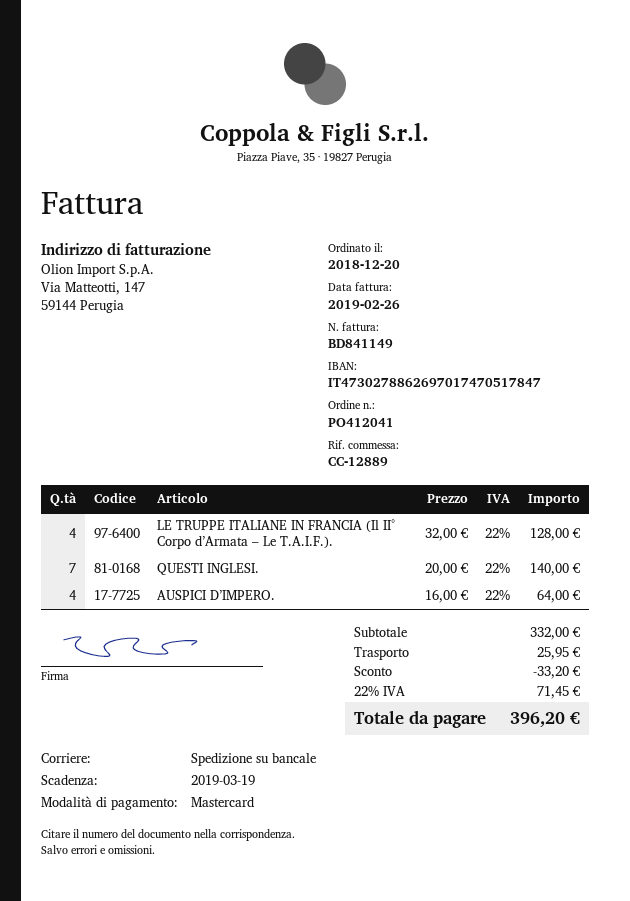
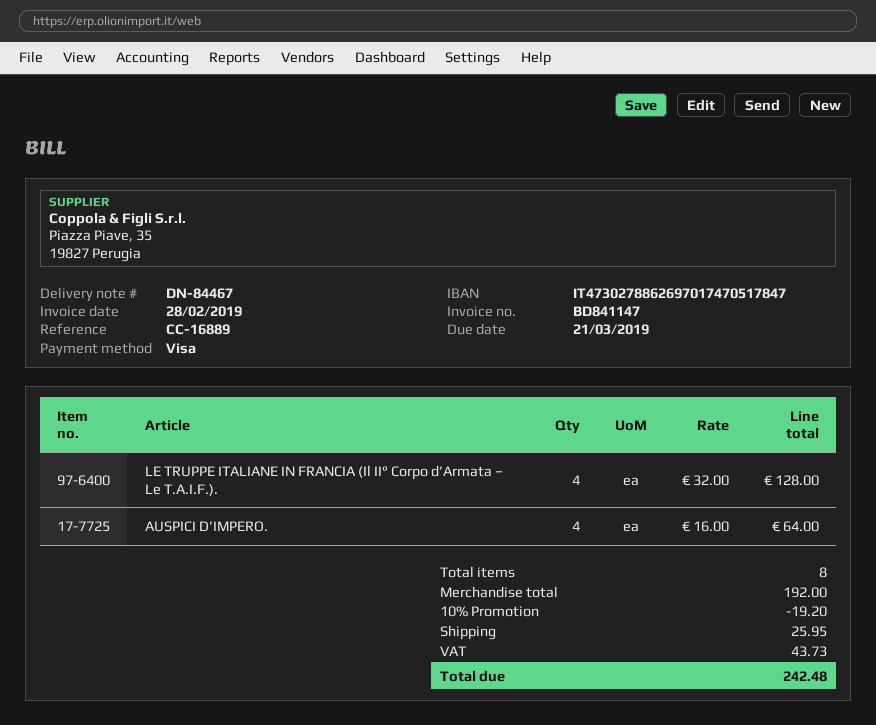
invoice number: BD841149 -> BD841147
invoice date: 2019-02-26 -> 2019-02-28
due date: 2019-03-19 -> 2019-03-21
reference: CC-12889 -> CC-16889
payment method: Mastercard -> Visa
QUESTI INGLESI.: 7 x 20.00 = 140.00 -> none
subtotal: 332.00 -> 192.00
discount: 33.20 -> 19.20
tax: 71.45 -> 43.73
total: 396.20 -> 242.48

